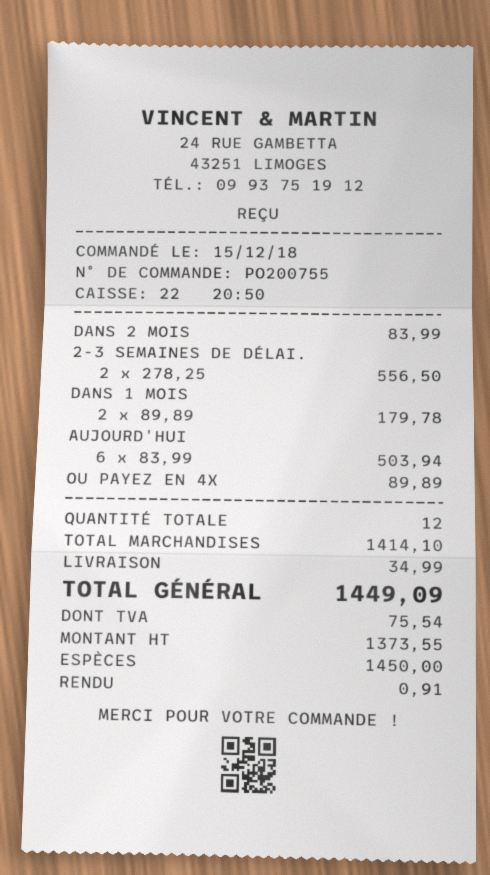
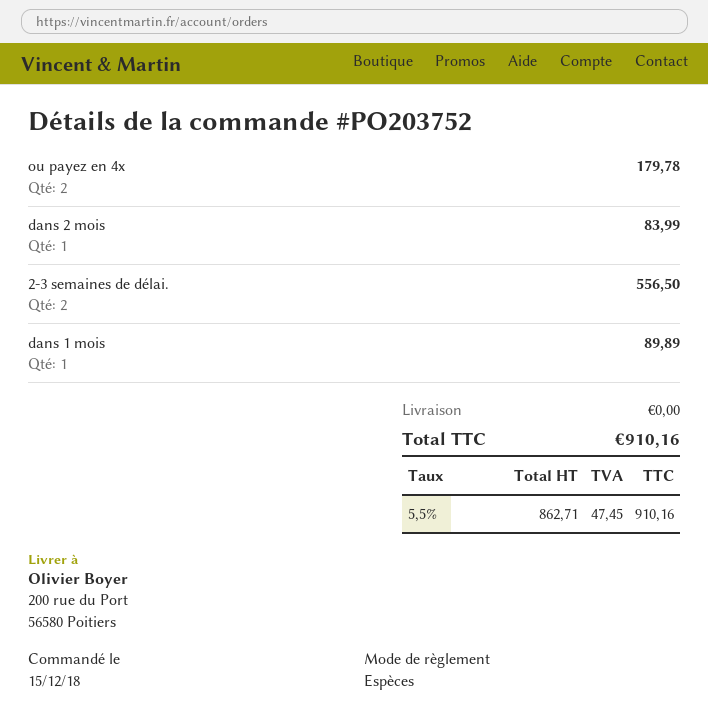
order number: PO200755 -> PO203752
DANS 1 MOIS: 2 for 179.78 -> 1 for 89.89
AUJOURD'HUI: 6 for 503.94 -> none
OU PAYEZ EN 4X: 1 for 89.89 -> 2 for 179.78
shipping: 34.99 -> 0.00
net: 1373.55 -> 862.71
tax: 75.54 -> 47.45
total: 1449.09 -> 910.16

